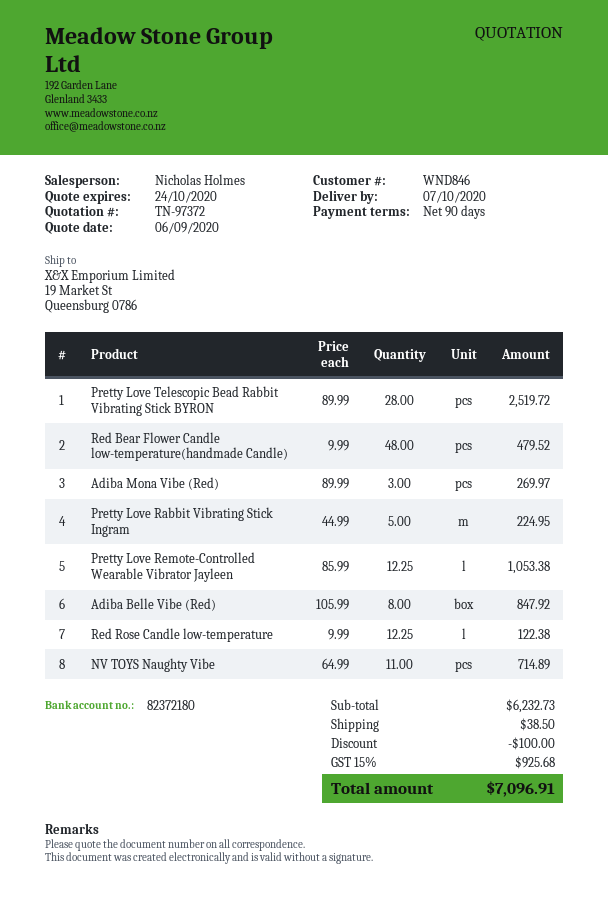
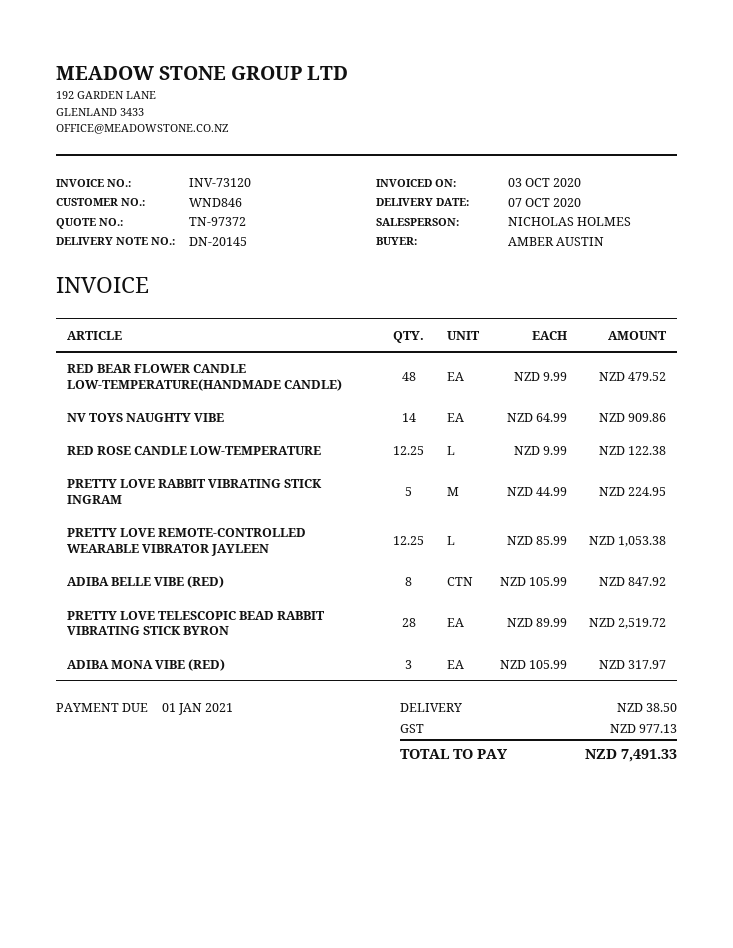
Adiba Mona Vibe (Red): 3 x 89.99 = 269.97 -> 3 x 105.99 = 317.97
NV TOYS Naughty Vibe: 11 x 64.99 = 714.89 -> 14 x 64.99 = 909.86
discount: 100.00 -> none
tax: 925.68 -> 977.13
total: 7096.91 -> 7491.33

